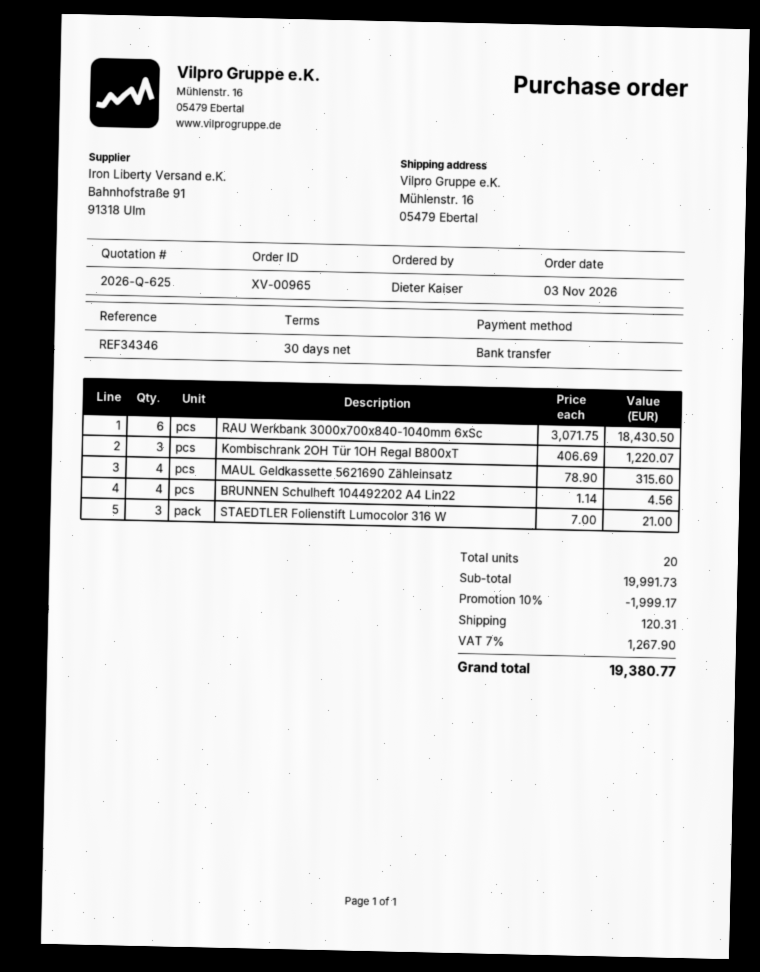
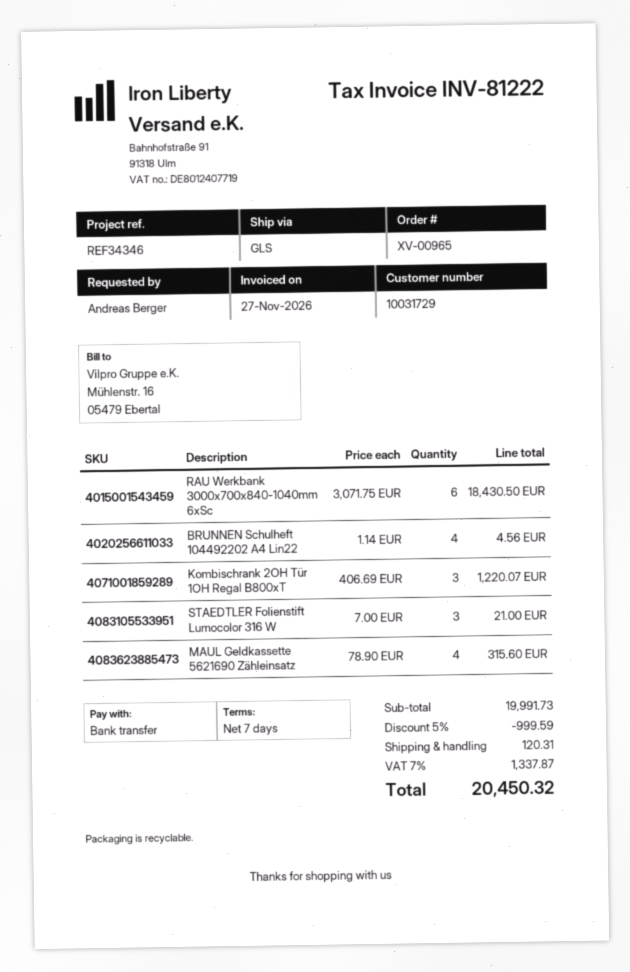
payment terms: 30 days -> 7 days
ordered by: Dieter Kaiser -> Andreas Berger
discount: 10% = 1999.17 -> 5% = 999.59
tax: 7% = 1267.90 -> 7% = 1337.87
total: 19380.77 -> 20450.32

